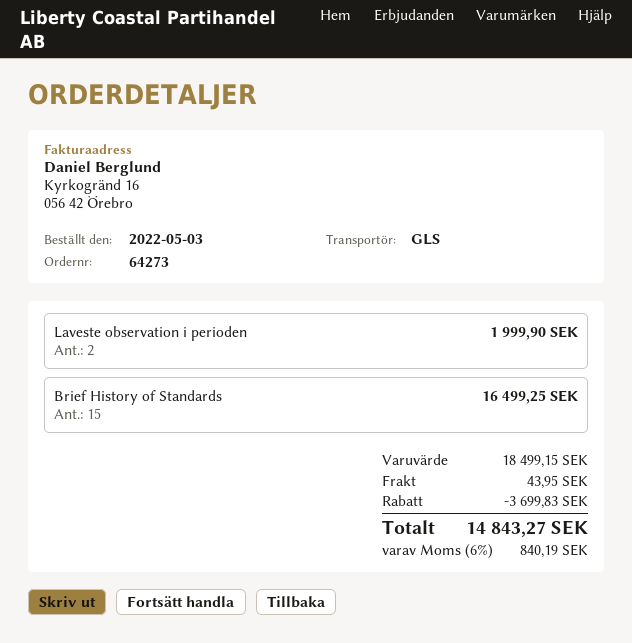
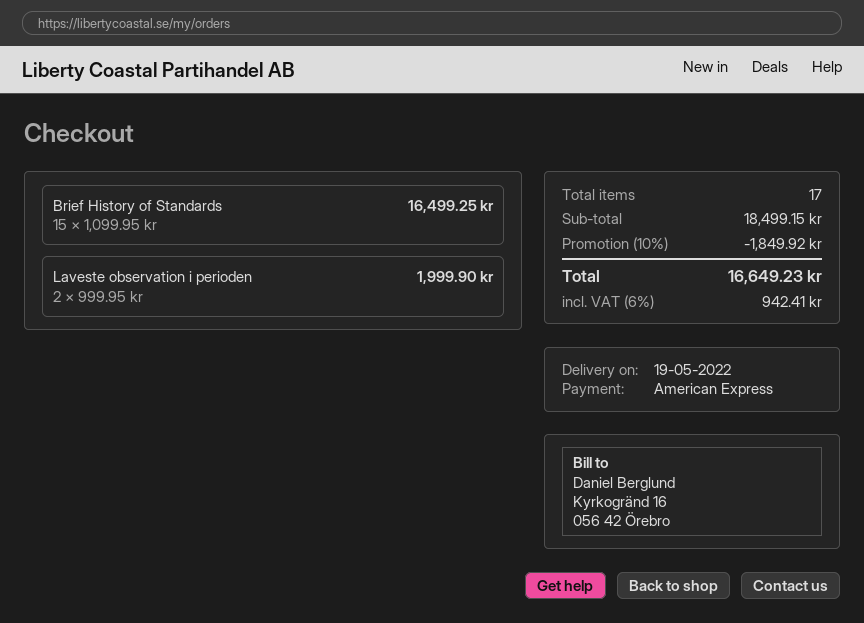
discount: 3699.83 -> 1849.92
shipping: 43.95 -> none
tax: 6% = 840.19 -> 6% = 942.41
total: 14843.27 -> 16649.23

